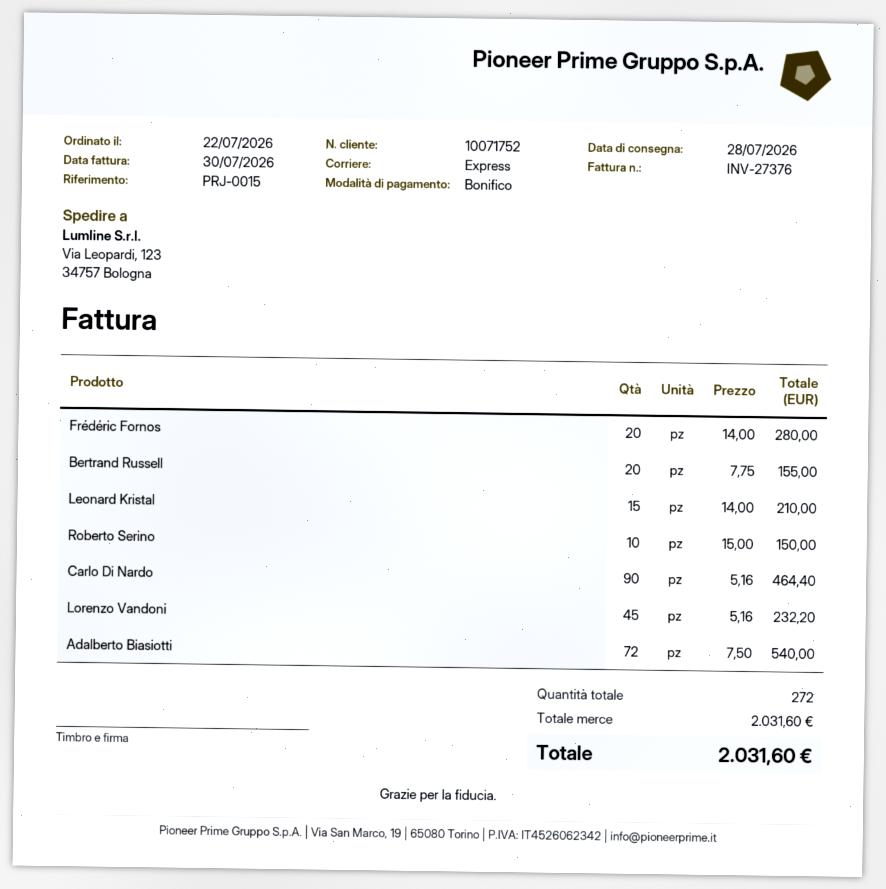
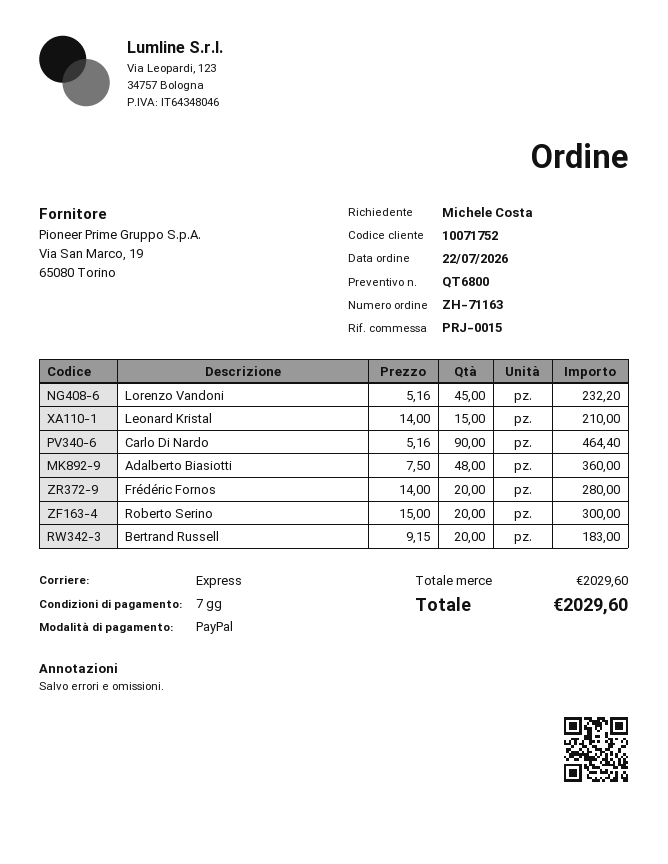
payment method: bank transfer -> PayPal
Bertrand Russell: 20 x 7.75 = 155.00 -> 20 x 9.15 = 183.00
Roberto Serino: 10 x 15.00 = 150.00 -> 20 x 15.00 = 300.00
Adalberto Biasiotti: 72 x 7.50 = 540.00 -> 48 x 7.50 = 360.00
subtotal: 2031.60 -> 2029.60
total: 2031.60 -> 2029.60

